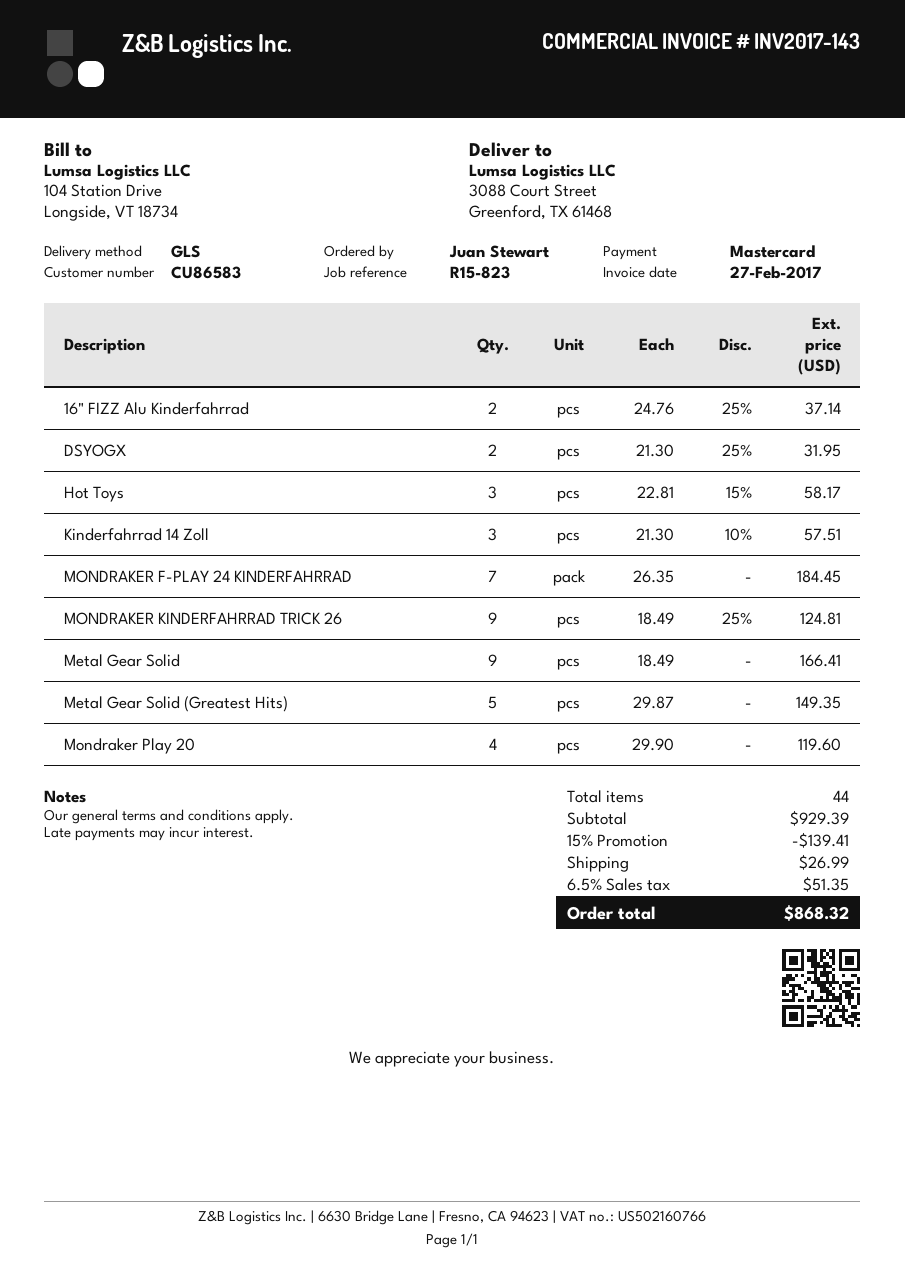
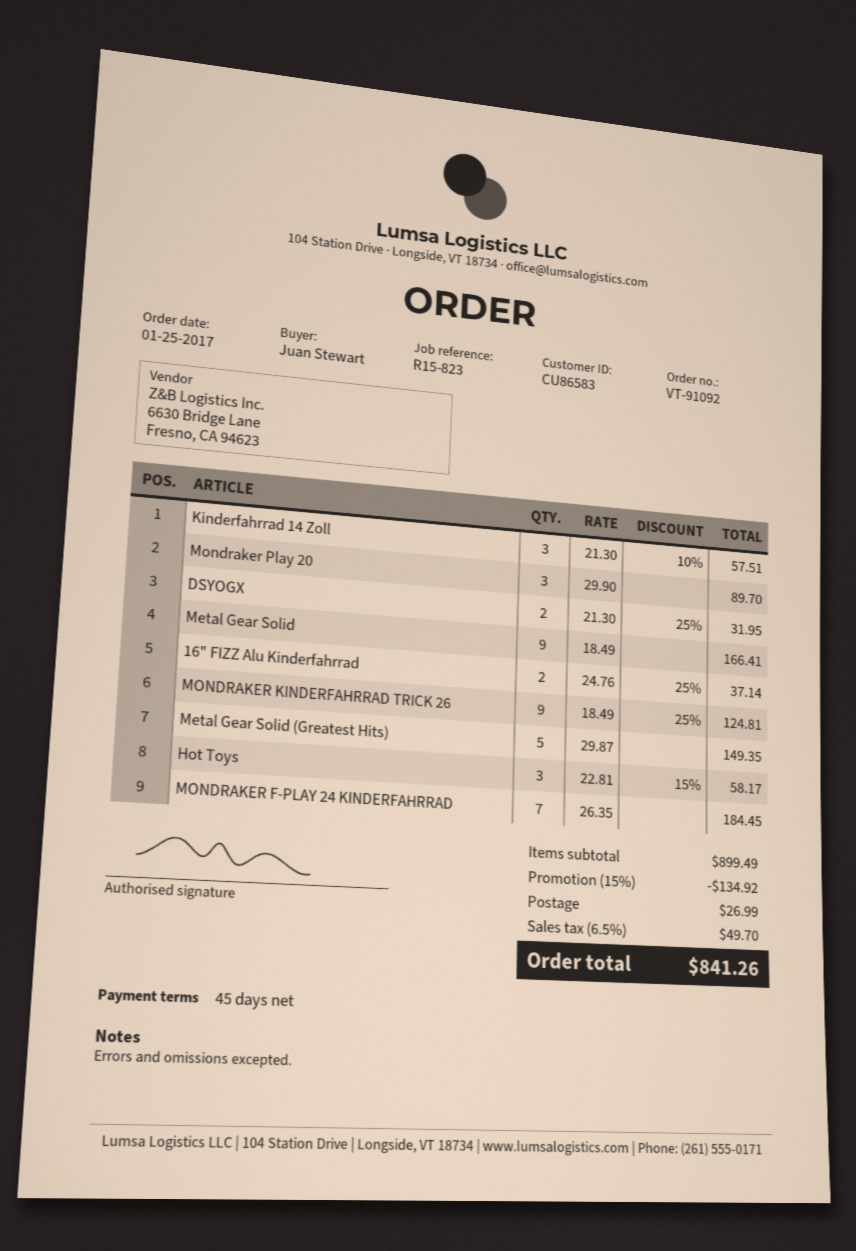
Mondraker Play 20: 4 x 29.90 = 119.60 -> 3 x 29.90 = 89.70
subtotal: 929.39 -> 899.49
discount: 15% = 139.41 -> 15% = 134.92
tax: 6.5% = 51.35 -> 6.5% = 49.70
total: 868.32 -> 841.26

